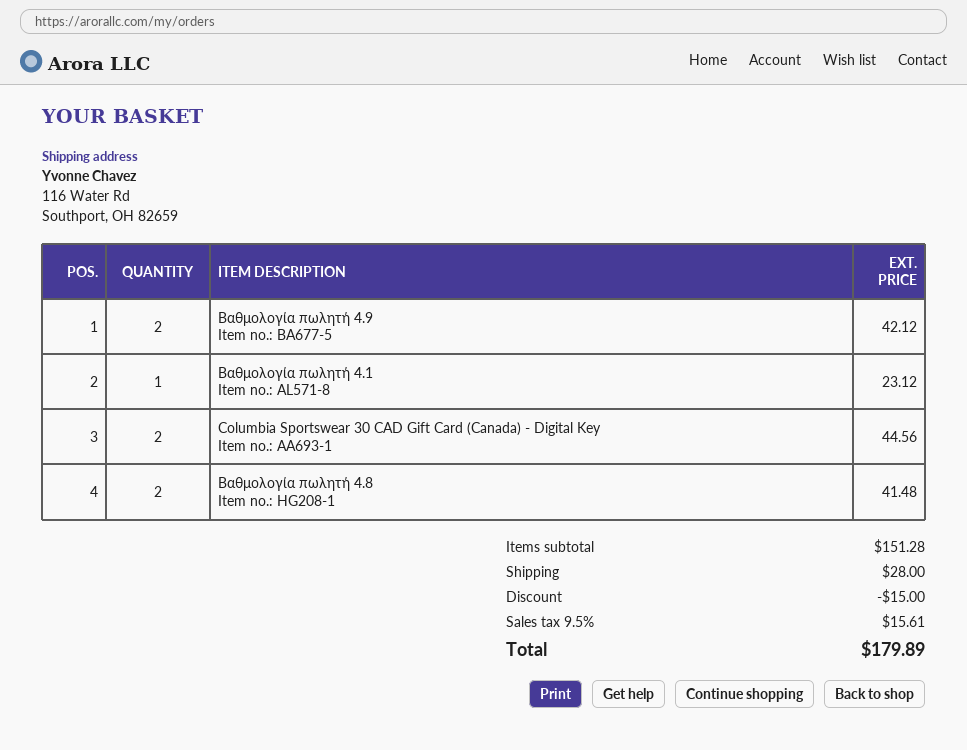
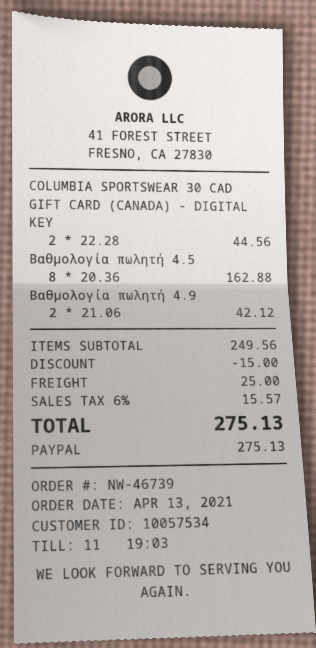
Βαθμολογία πωλητή 4.1: 1 for 23.12 -> none
Βαθμολογία πωλητή 4.8: 2 for 41.48 -> none
Βαθμολογία πωλητή 4.5: none -> 8 for 162.88
subtotal: 151.28 -> 249.56
shipping: 28.00 -> 25.00
tax: 9.5% = 15.61 -> 6% = 15.57
total: 179.89 -> 275.13

